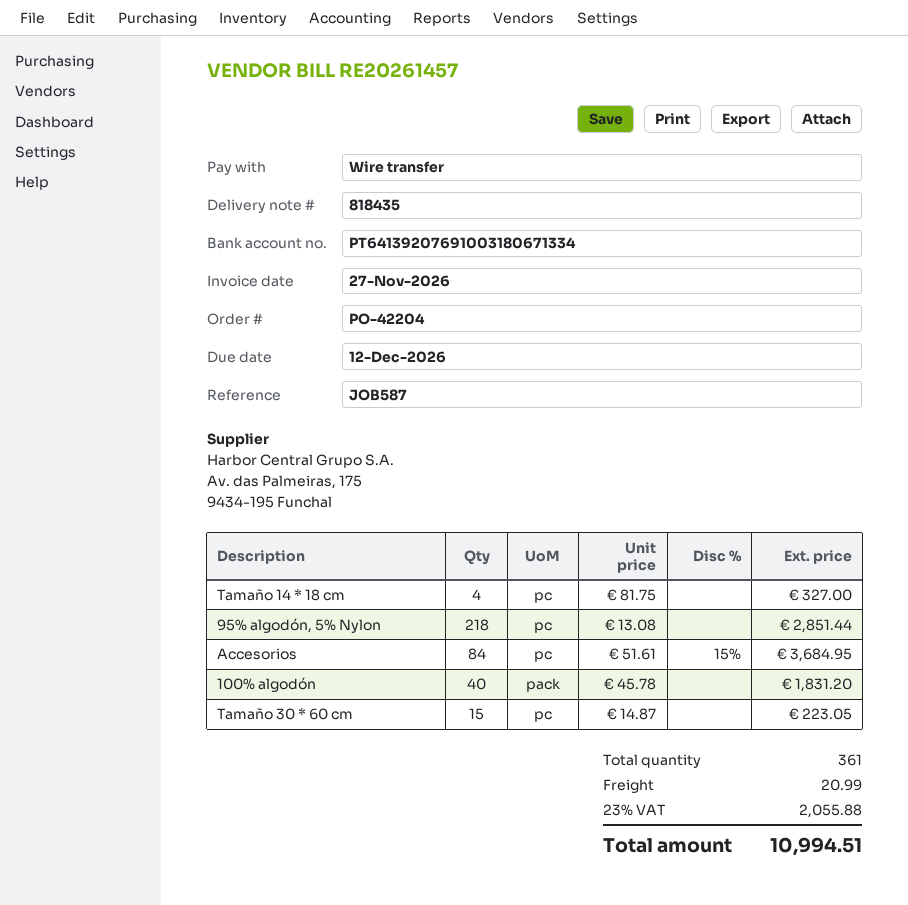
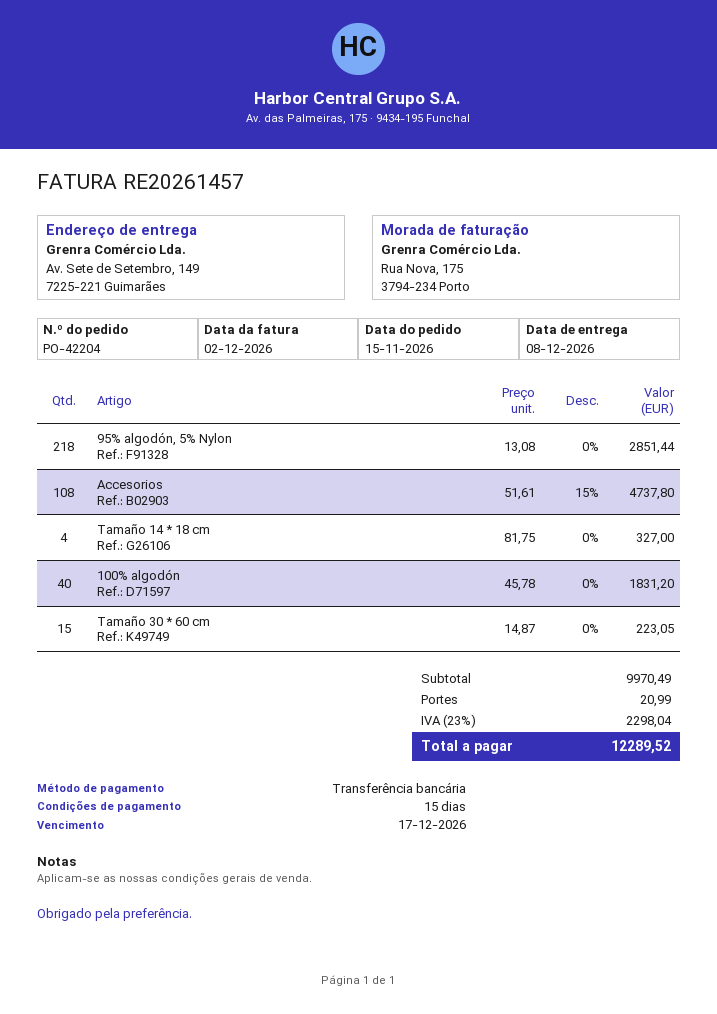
invoice date: 2026-11-27 -> 2026-12-02
due date: 2026-12-12 -> 2026-12-17
Accesorios: 84 x 51.61 - 15% = 3684.95 -> 108 x 51.61 - 15% = 4737.80
tax: 23% = 2055.88 -> 23% = 2298.04
total: 10994.51 -> 12289.52

